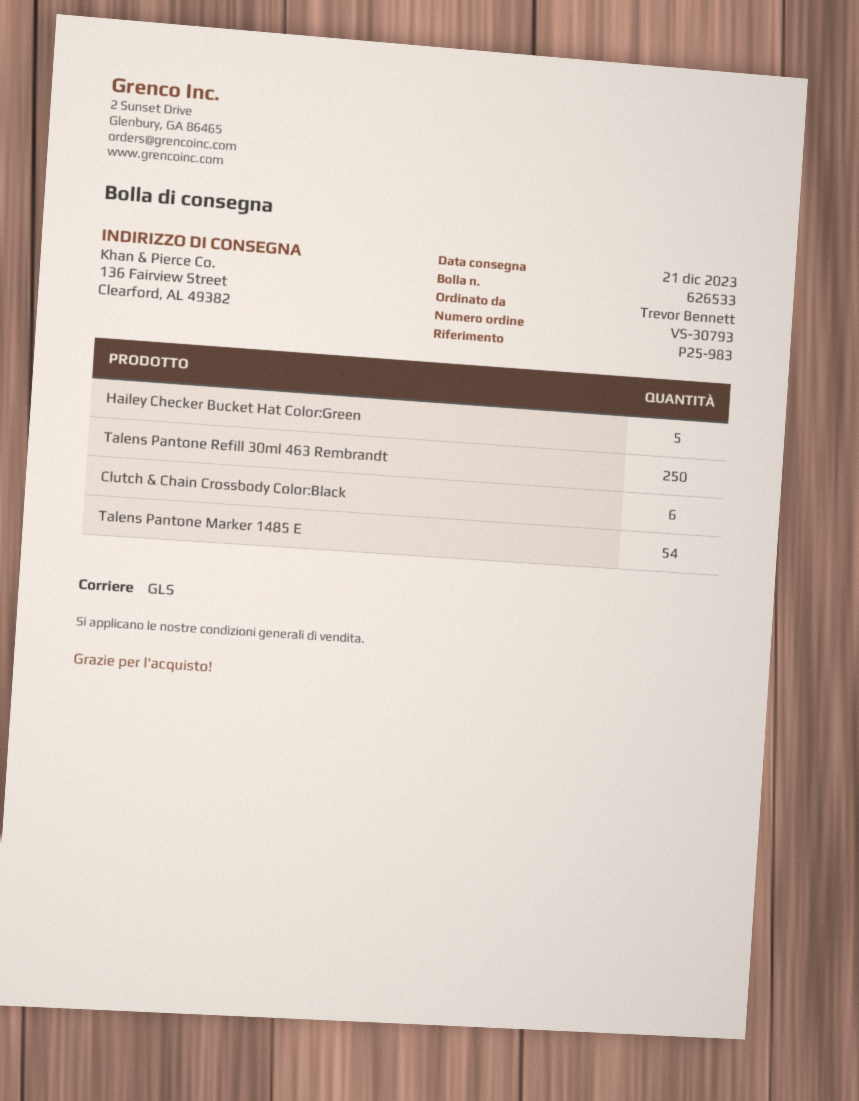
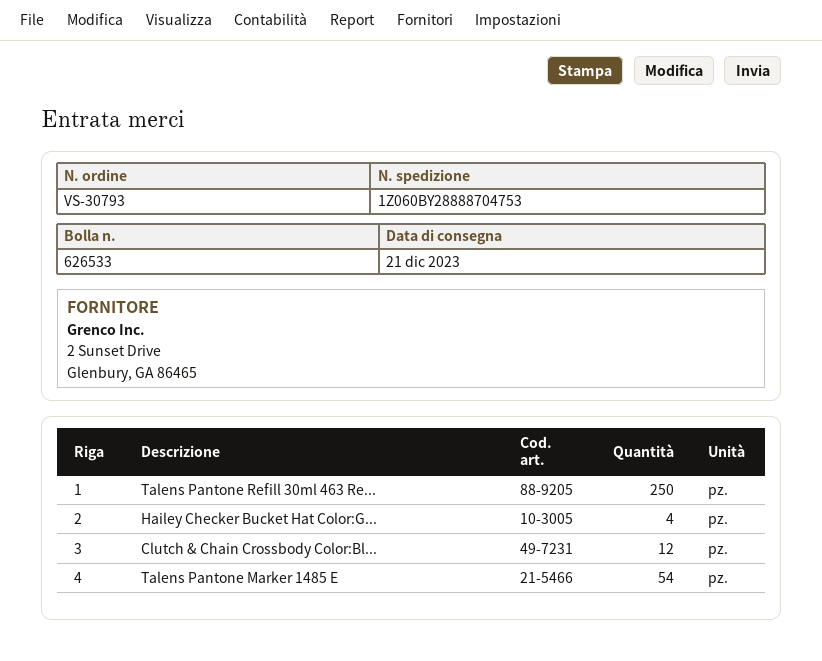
Hailey Checker Bucket Hat Color:Green: 5 -> 4
Clutch & Chain Crossbody Color:Black: 6 -> 12

